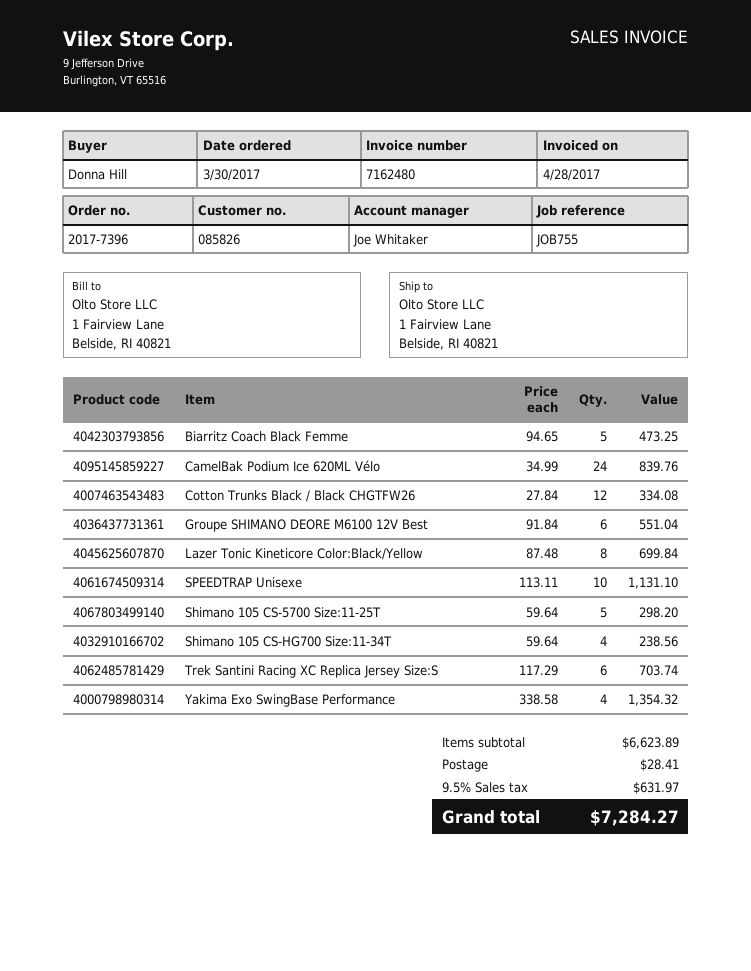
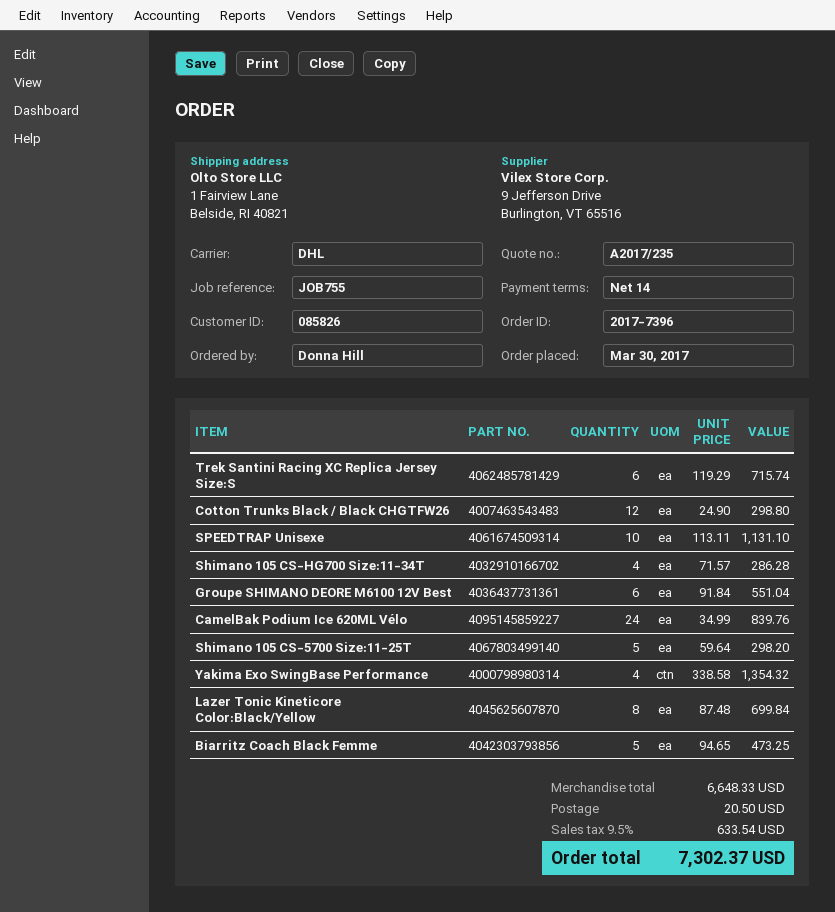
Cotton Trunks Black / Black CHGTFW26: 12 x 27.84 = 334.08 -> 12 x 24.90 = 298.80
Shimano 105 CS-HG700 Size:11-34T: 4 x 59.64 = 238.56 -> 4 x 71.57 = 286.28
Trek Santini Racing XC Replica Jersey Size:S: 6 x 117.29 = 703.74 -> 6 x 119.29 = 715.74
subtotal: 6623.89 -> 6648.33
shipping: 28.41 -> 20.50
tax: 9.5% = 631.97 -> 9.5% = 633.54
total: 7284.27 -> 7302.37

